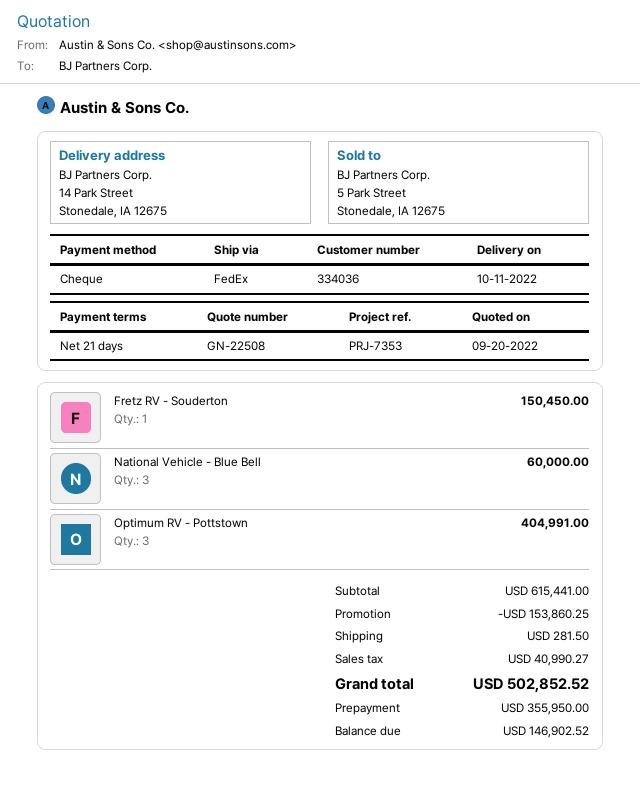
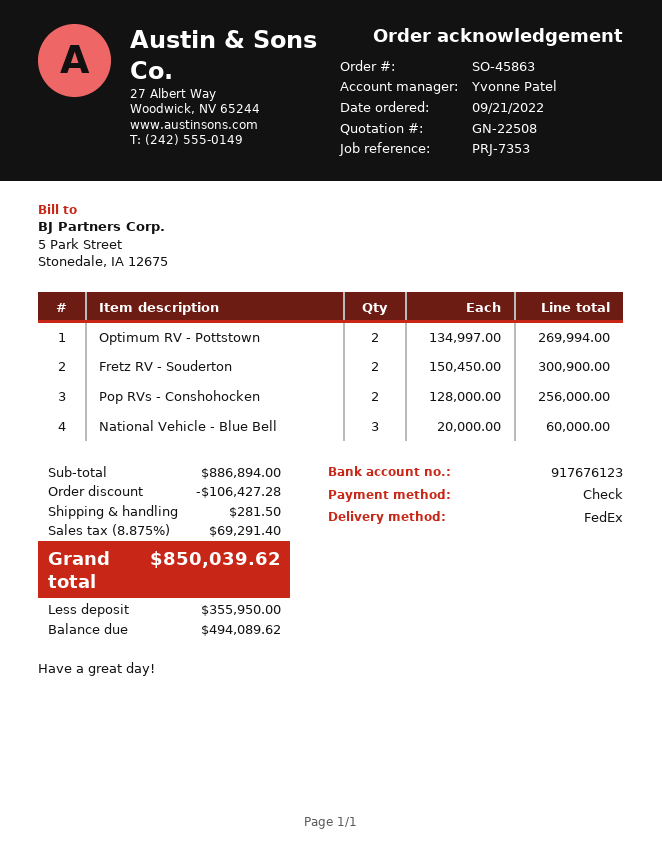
Fretz RV - Souderton: 1 for 150450.00 -> 2 for 300900.00
Optimum RV - Pottstown: 3 for 404991.00 -> 2 for 269994.00
Pop RVs - Conshohocken: none -> 2 for 256000.00
subtotal: 615441.00 -> 886894.00
discount: 153860.25 -> 106427.28
tax: 40990.27 -> 69291.40
total: 502852.52 -> 850039.62
balance: 146902.52 -> 494089.62

